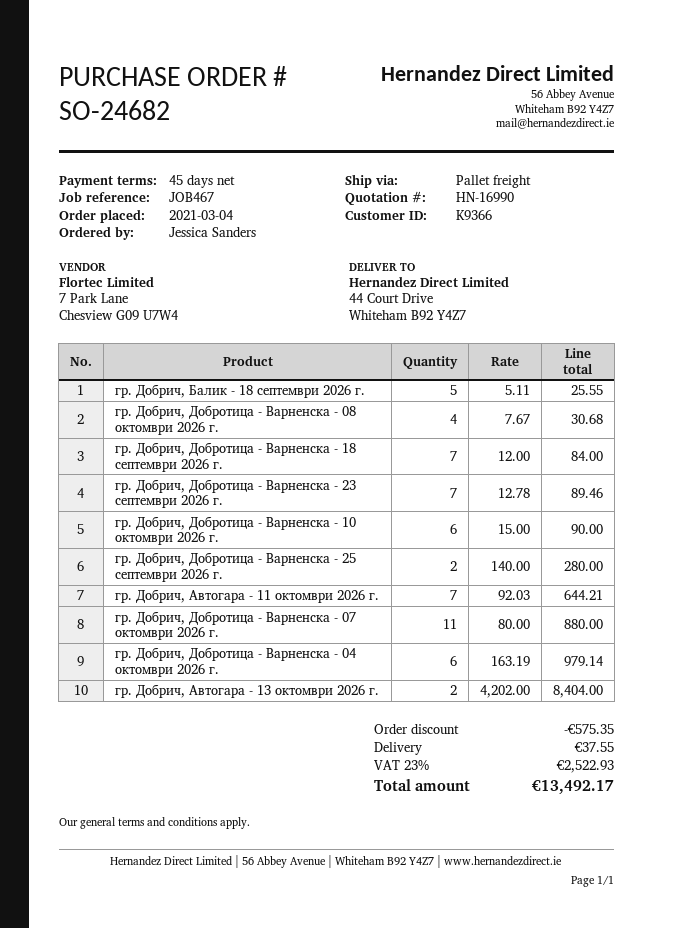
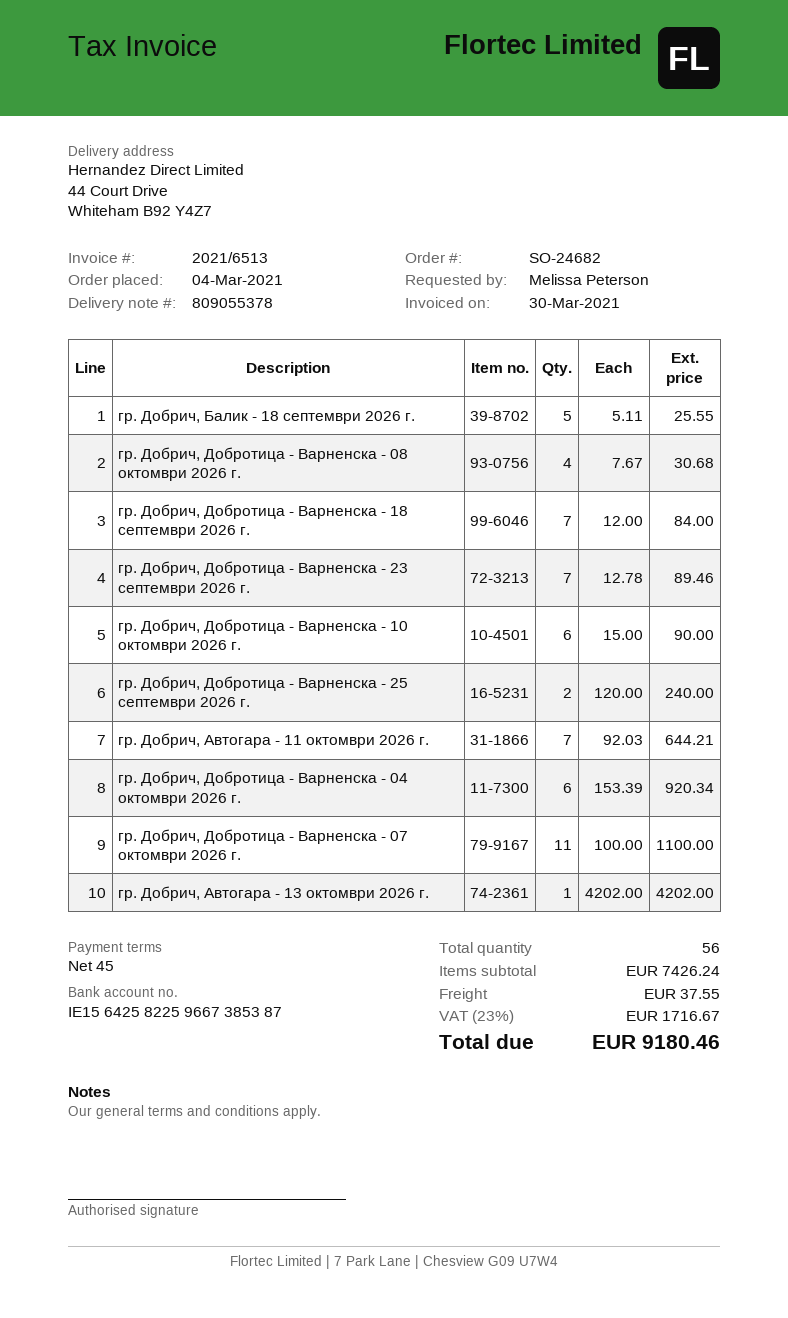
ordered by: Jessica Sanders -> Melissa Peterson
гр. Добрич, Добротица - Варненска - 25 септември 2026 г.: 2 x 140.00 = 280.00 -> 2 x 120.00 = 240.00
гр. Добрич, Добротица - Варненска - 07 октомври 2026 г.: 11 x 80.00 = 880.00 -> 11 x 100.00 = 1100.00
гр. Добрич, Добротица - Варненска - 04 октомври 2026 г.: 6 x 163.19 = 979.14 -> 6 x 153.39 = 920.34
гр. Добрич, Автогара - 13 октомври 2026 г.: 2 x 4202.00 = 8404.00 -> 1 x 4202.00 = 4202.00
discount: 575.35 -> none
tax: 23% = 2522.93 -> 23% = 1716.67
total: 13492.17 -> 9180.46

